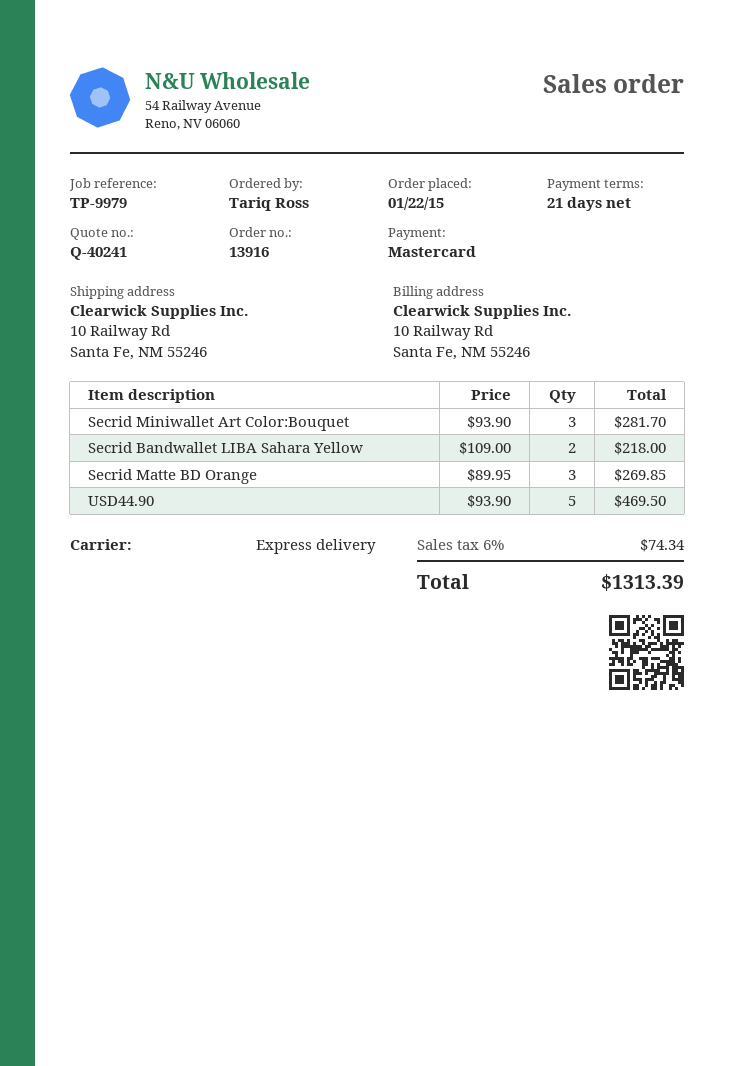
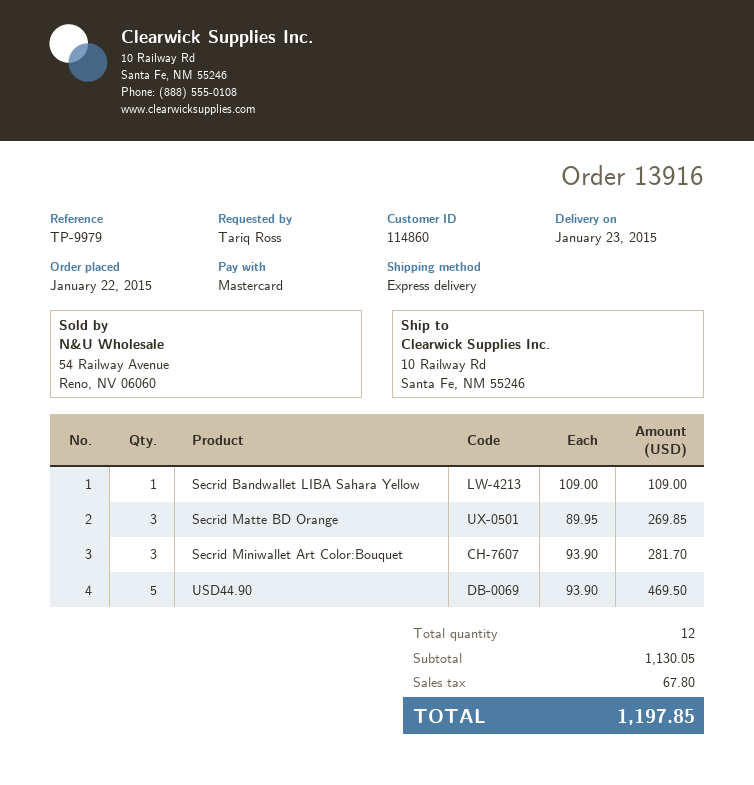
Secrid Bandwallet LIBA Sahara Yellow: 2 x 109.00 = 218.00 -> 1 x 109.00 = 109.00
tax: 74.34 -> 67.80
total: 1313.39 -> 1197.85

